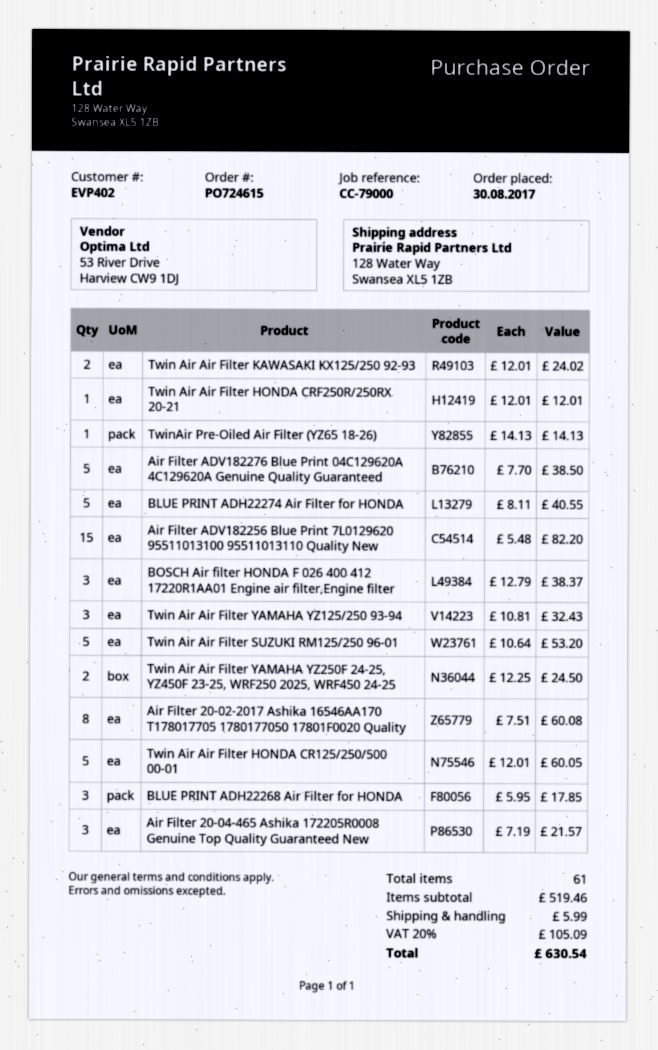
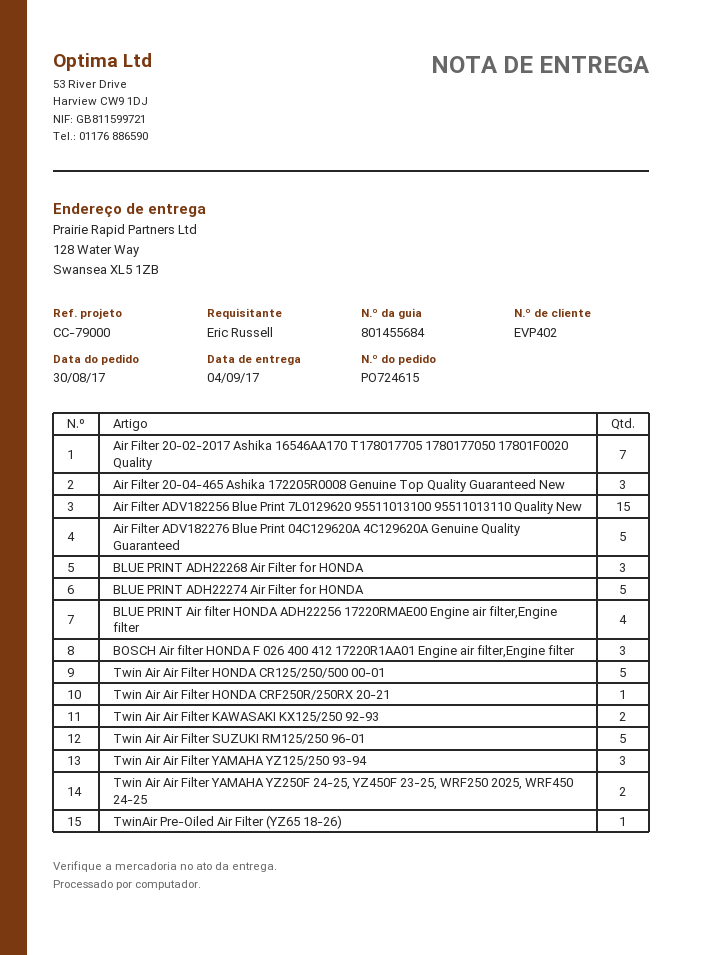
Air Filter 20-02-2017 Ashika 16546AA170 T178017705 1780177050 17801F0020 Quality: 8 -> 7
BLUE PRINT Air filter HONDA ADH22256 17220RMAE00 Engine air filter,Engine filter: none -> 4

